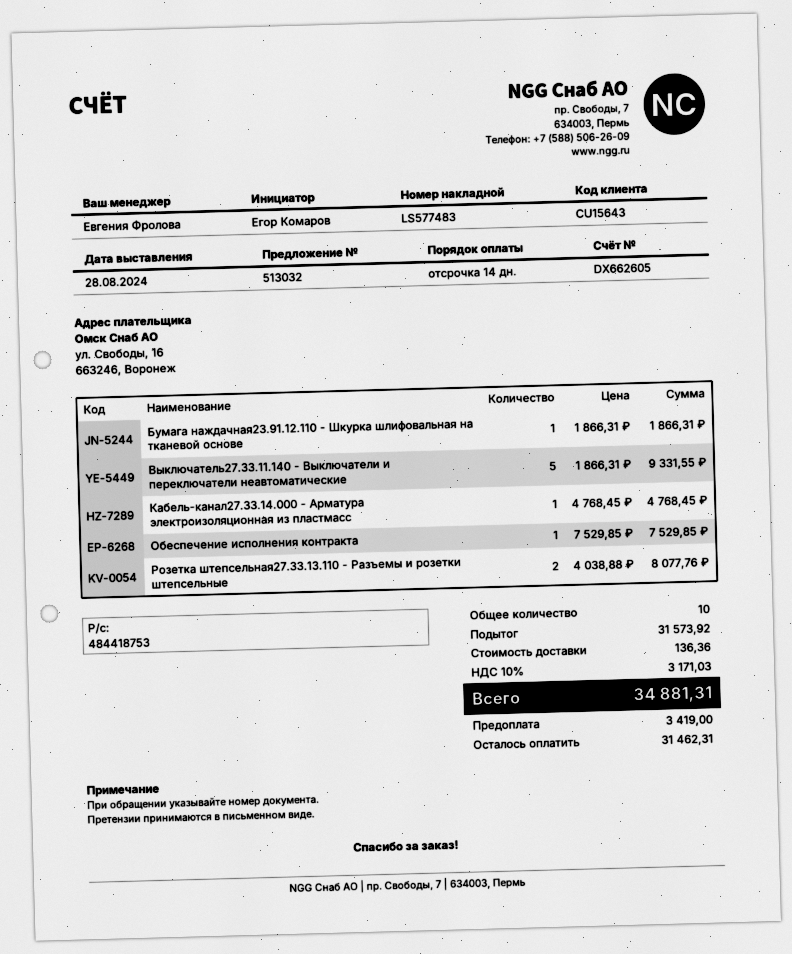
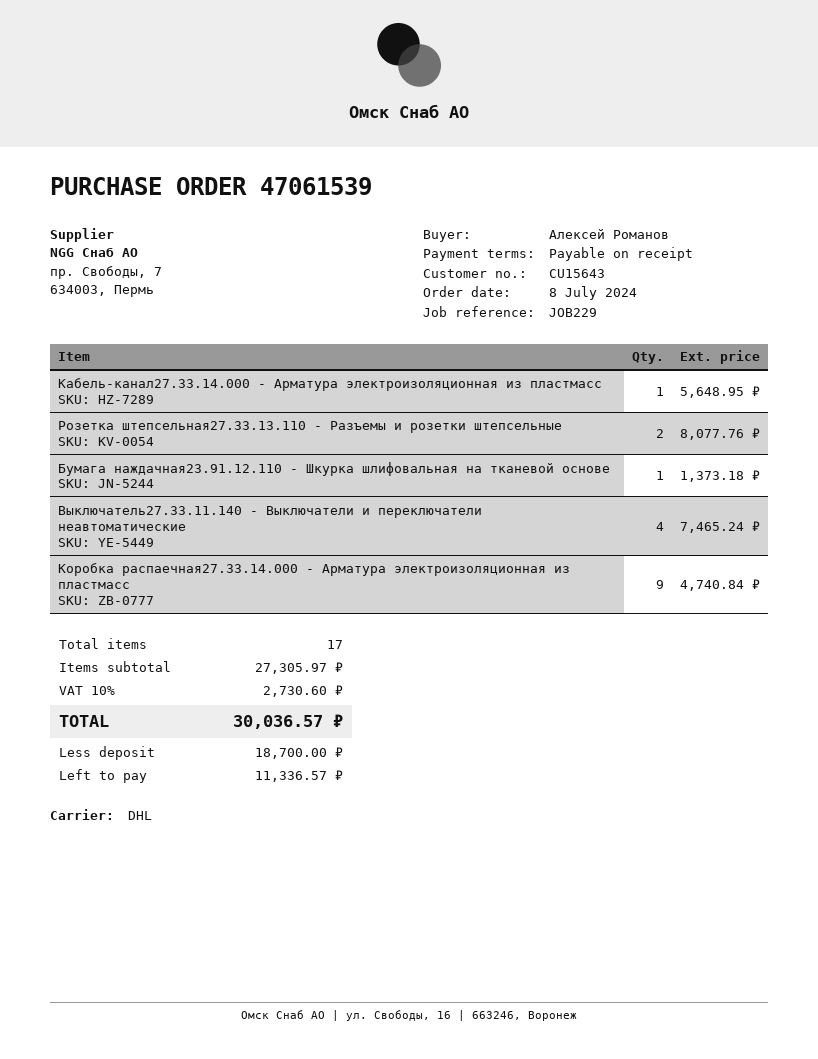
payment terms: 14 days -> on receipt
ordered by: Егор Комаров -> Алексей Романов
Бумага наждачная23.91.12.110 - Шкурка шлифовальная на тканевой основе: 1 for 1866.31 -> 1 for 1373.18
Выключатель27.33.11.140 - Выключатели и переключатели неавтоматические: 5 for 9331.55 -> 4 for 7465.24
Кабель-канал27.33.14.000 - Арматура электроизоляционная из пластмасс: 1 for 4768.45 -> 1 for 5648.95
Обеспечение исполнения контракта: 1 for 7529.85 -> none
Коробка распаечная27.33.14.000 - Арматура электроизоляционная из пластмасс: none -> 9 for 4740.84
total quantity: 10 -> 17
subtotal: 31573.92 -> 27305.97
shipping: 136.36 -> none
tax: 10% = 3171.03 -> 10% = 2730.60
total: 34881.31 -> 30036.57
deposit: 3419.00 -> 18700.00
balance: 31462.31 -> 11336.57

